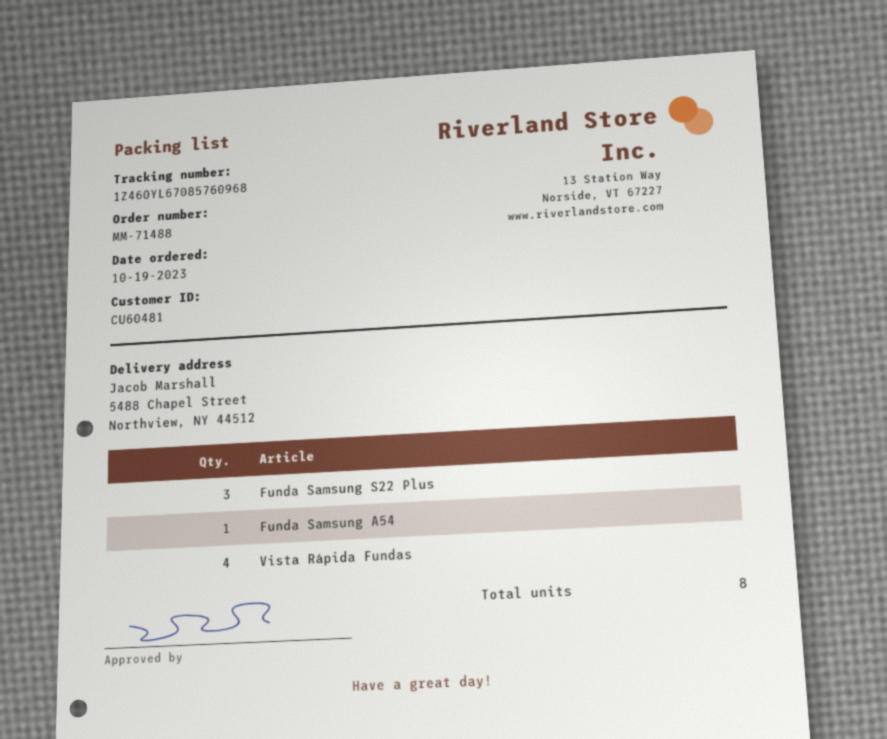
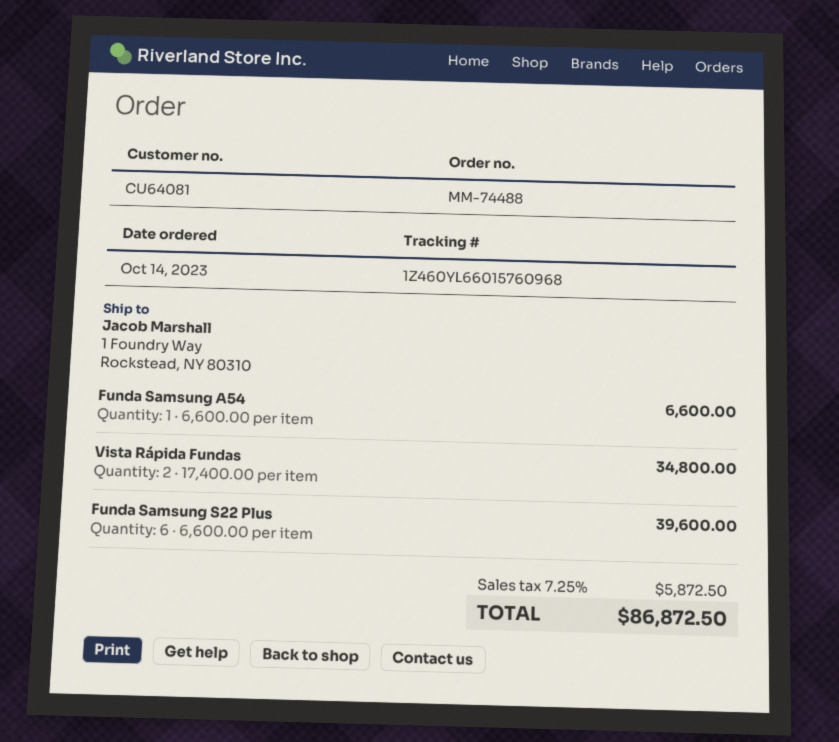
order number: MM-71488 -> MM-74488
order date: 2023-10-19 -> 2023-10-14
customer number: CU60481 -> CU64081
tracking number: 1Z460YL67085760968 -> 1Z460YL66015760968
ship to: 5488 Chapel Street, Northview, NY 44512 -> 1 Foundry Way, Rockstead, NY 80310
Funda Samsung S22 Plus: 3 -> 6
Vista Rápida Fundas: 4 -> 2

